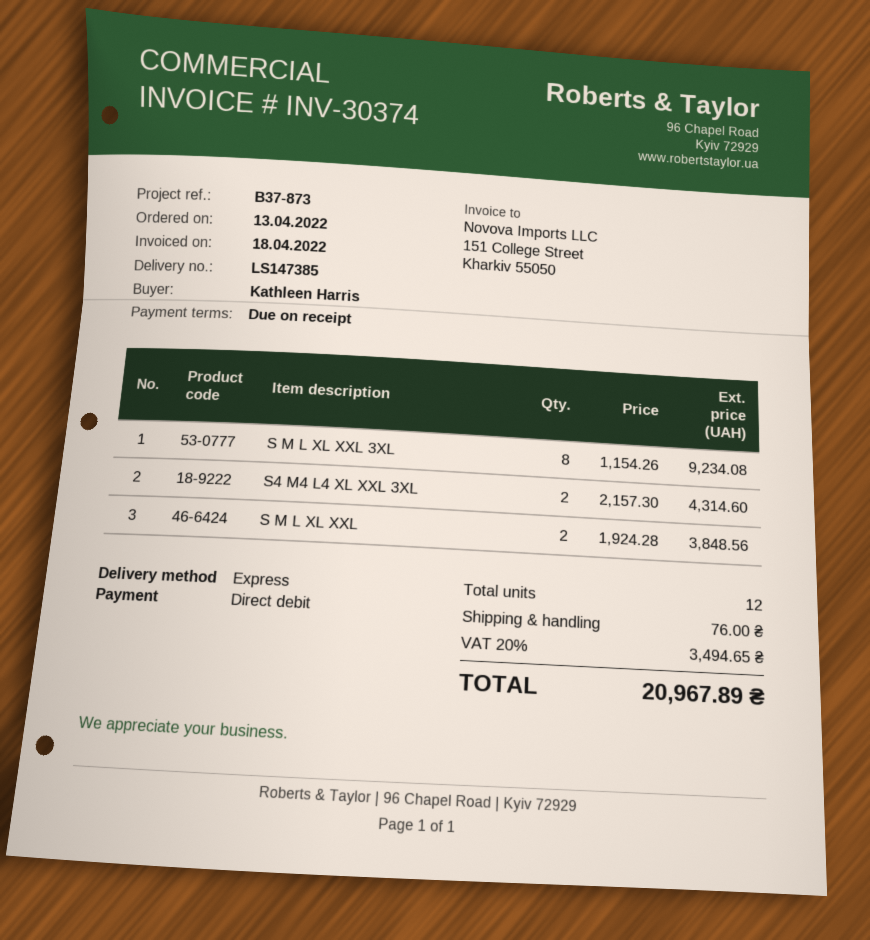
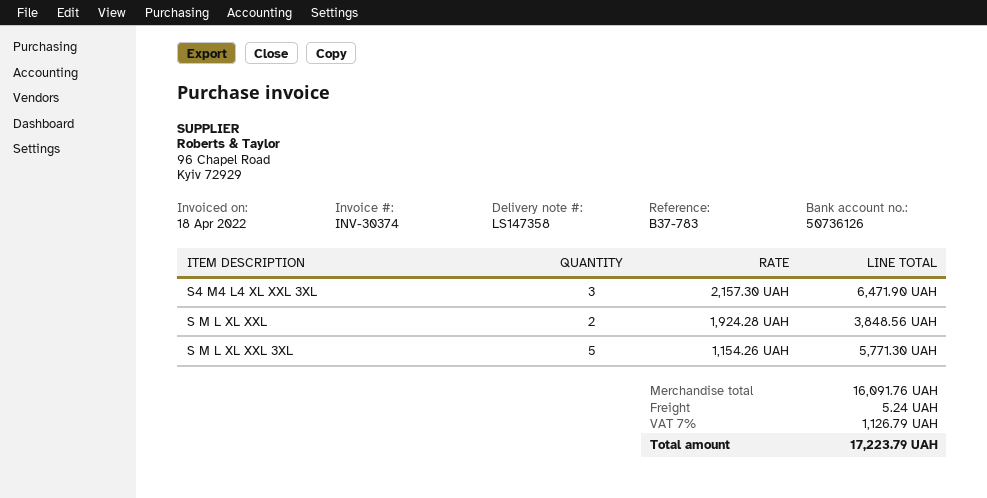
delivery note number: LS147385 -> LS147358
reference: B37-873 -> B37-783
S M L XL XXL 3XL: 8 x 1154.26 = 9234.08 -> 5 x 1154.26 = 5771.30
S4 M4 L4 XL XXL 3XL: 2 x 2157.30 = 4314.60 -> 3 x 2157.30 = 6471.90
shipping: 76.00 -> 5.24
tax: 20% = 3494.65 -> 7% = 1126.79
total: 20967.89 -> 17223.79

